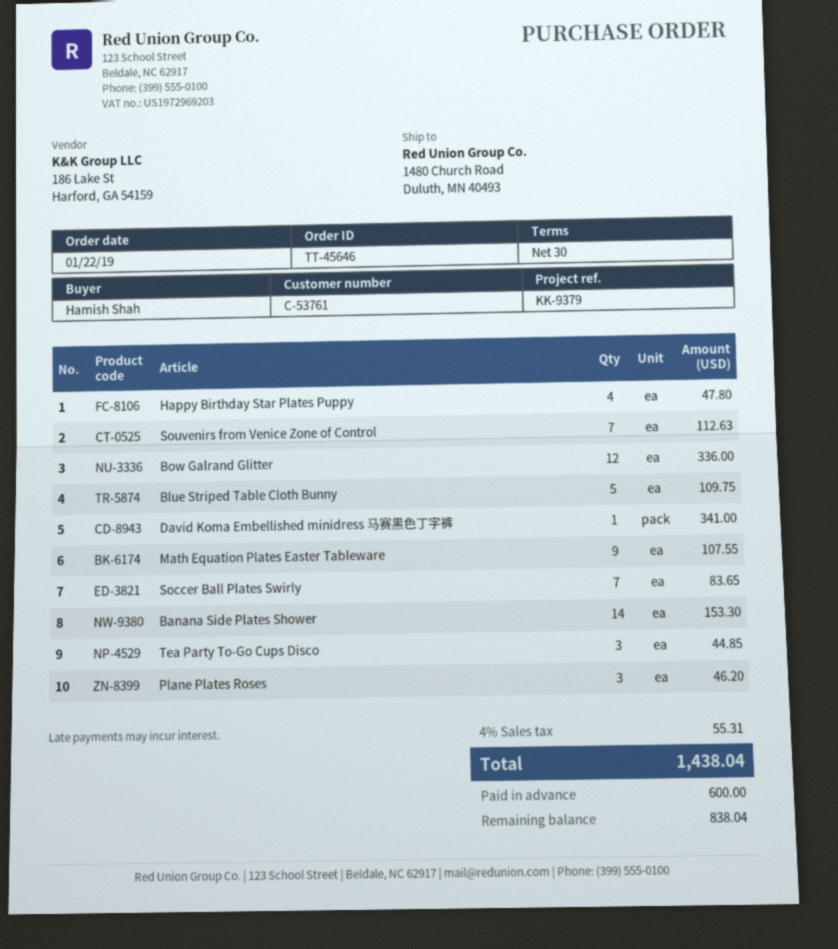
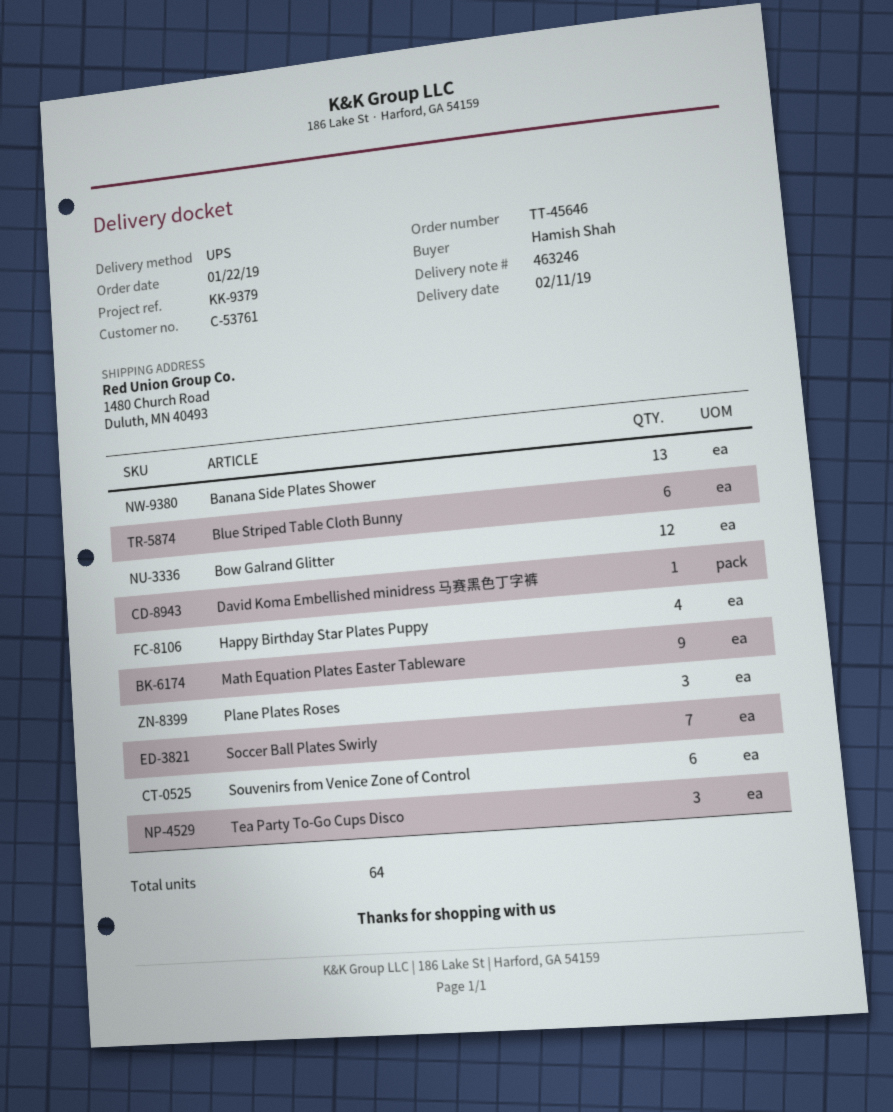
Souvenirs from Venice Zone of Control: 7 -> 6
Blue Striped Table Cloth Bunny: 5 -> 6
Banana Side Plates Shower: 14 -> 13

